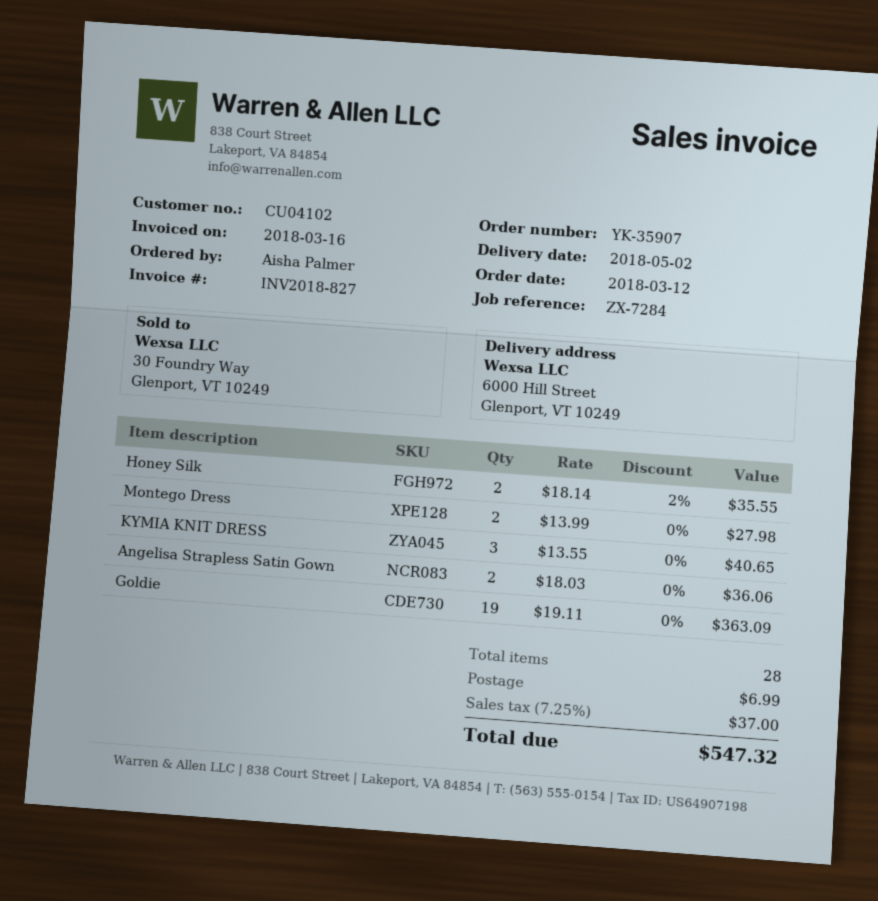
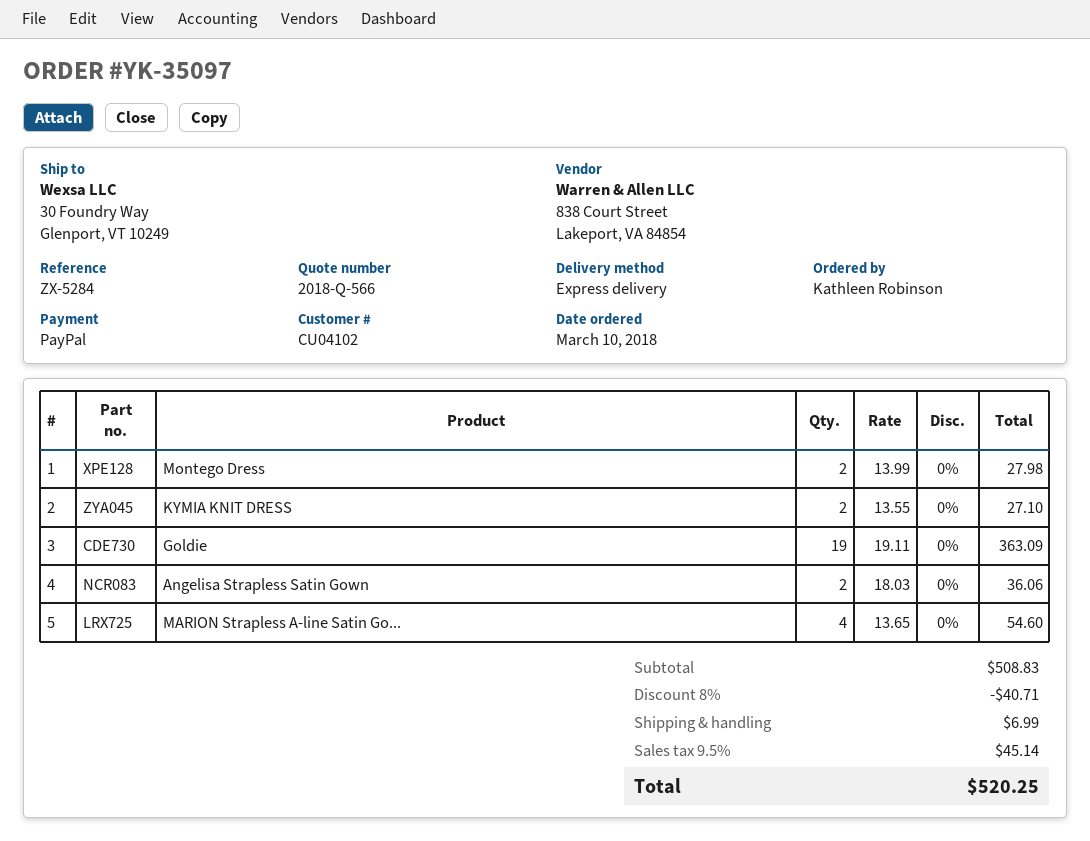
order number: YK-35907 -> YK-35097
order date: 2018-03-12 -> 2018-03-10
reference: ZX-7284 -> ZX-5284
ordered by: Aisha Palmer -> Kathleen Robinson
ship to: 6000 Hill Street, Glenport, VT 10249 -> 30 Foundry Way, Glenport, VT 10249
Honey Silk: 2 x 18.14 - 2% = 35.55 -> none
KYMIA KNIT DRESS: 3 x 13.55 = 40.65 -> 2 x 13.55 = 27.10
MARION Strapless A-line Satin Go...: none -> 4 x 13.65 = 54.60
discount: none -> 8% = 40.71
tax: 7.25% = 37.00 -> 9.5% = 45.14
total: 547.32 -> 520.25

